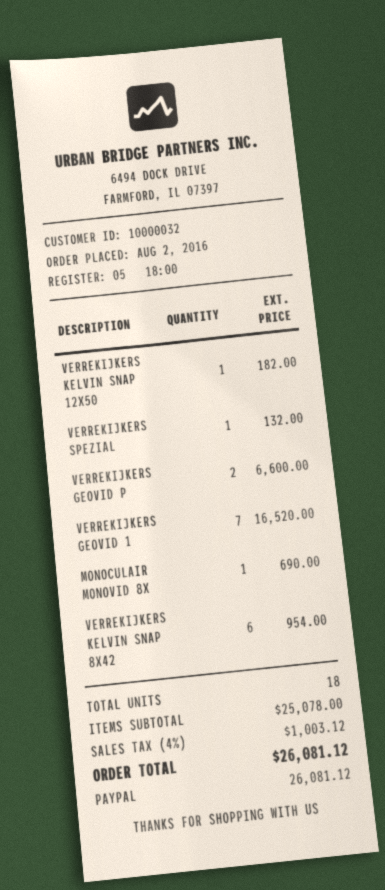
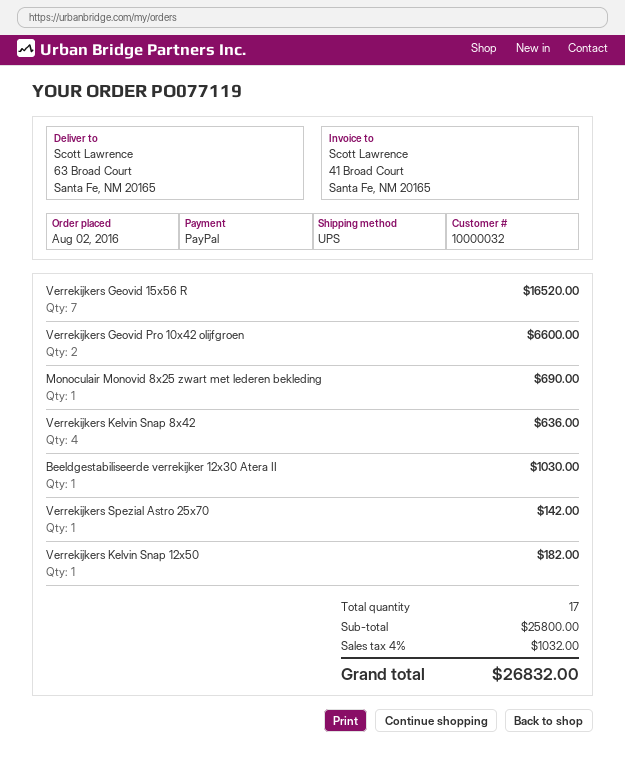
VERREKIJKERS SPEZIAL: 1 for 132.00 -> 1 for 142.00
VERREKIJKERS KELVIN SNAP 8X42: 6 for 954.00 -> 4 for 636.00
Beeldgestabiliseerde verrekijker 12x30 Atera II: none -> 1 for 1030.00
total quantity: 18 -> 17
subtotal: 25078.00 -> 25800.00
tax: 4% = 1003.12 -> 4% = 1032.00
total: 26081.12 -> 26832.00

